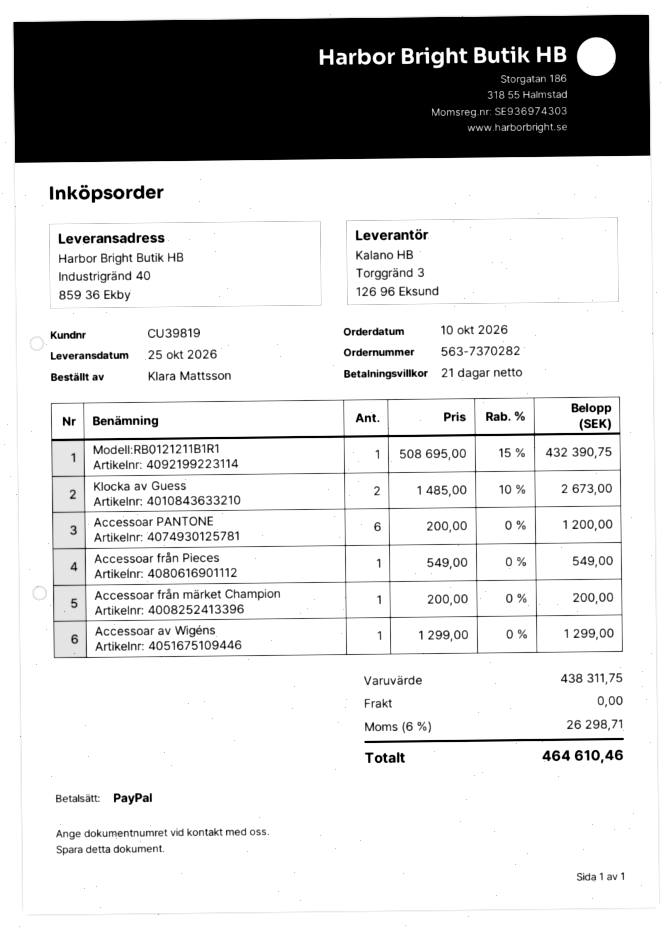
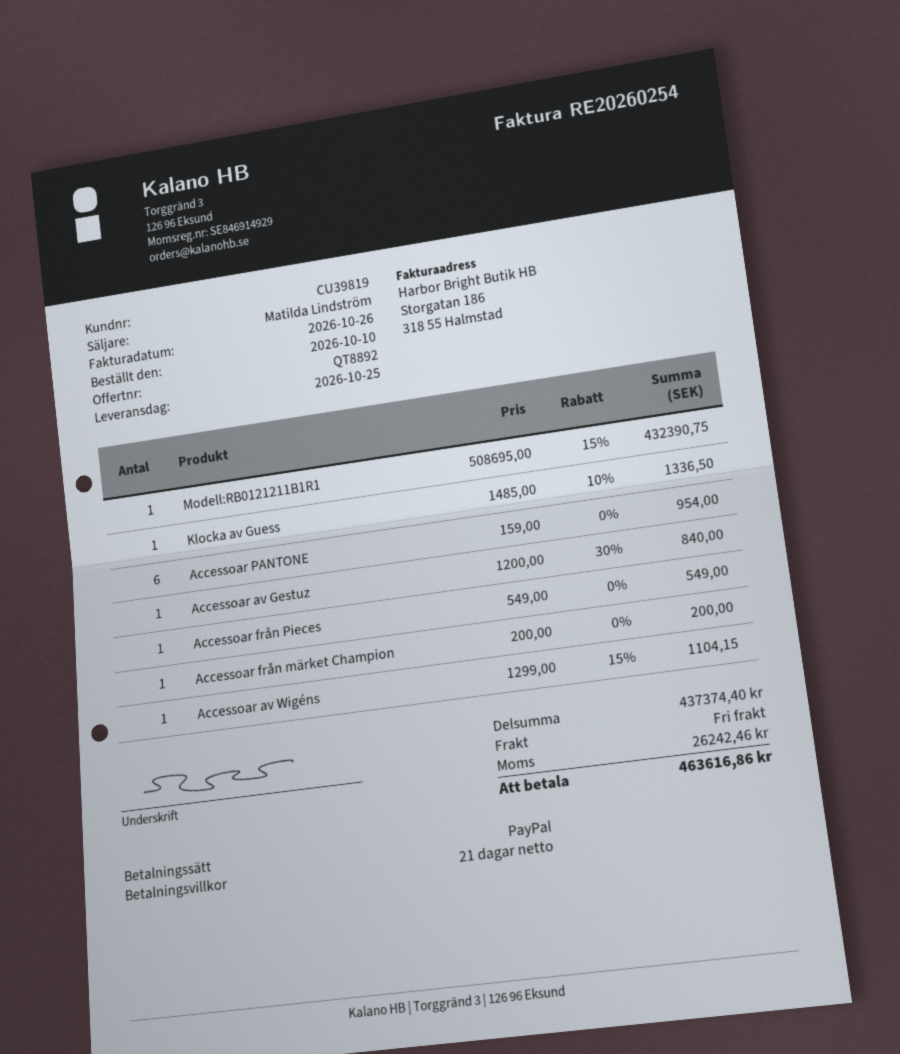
Klocka av Guess: 2 x 1485.00 - 10% = 2673.00 -> 1 x 1485.00 - 10% = 1336.50
Accessoar PANTONE: 6 x 200.00 = 1200.00 -> 6 x 159.00 = 954.00
Accessoar av Wigéns: 1 x 1299.00 = 1299.00 -> 1 x 1299.00 - 15% = 1104.15
Accessoar av Gestuz: none -> 1 x 1200.00 - 30% = 840.00
subtotal: 438311.75 -> 437374.40
tax: 26298.71 -> 26242.46
total: 464610.46 -> 463616.86

